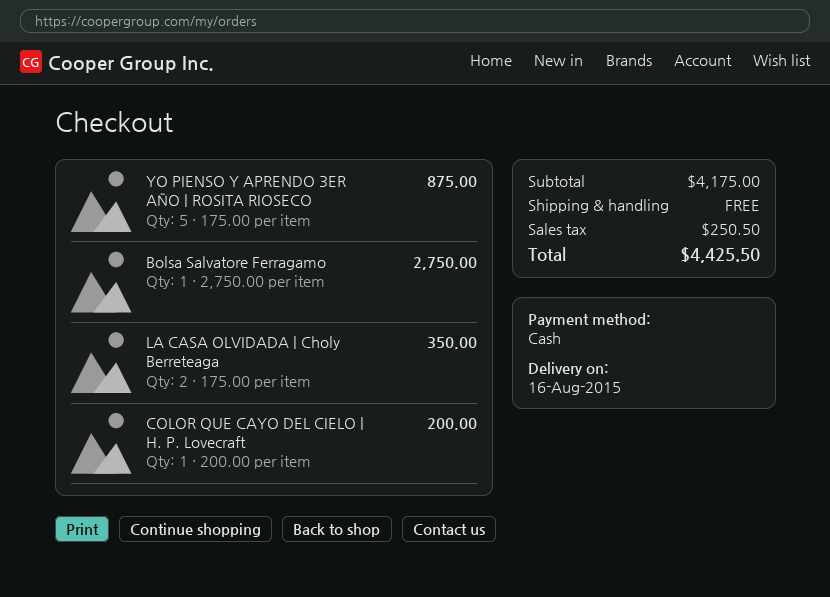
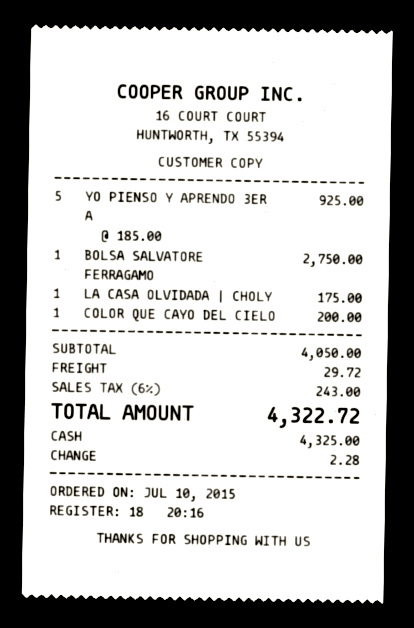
YO PIENSO Y APRENDO 3ER AÑO | ROSITA RIOSECO: 5 x 175.00 = 875.00 -> 5 x 185.00 = 925.00
LA CASA OLVIDADA | Choly Berreteaga: 2 x 175.00 = 350.00 -> 1 x 175.00 = 175.00
subtotal: 4175.00 -> 4050.00
shipping: 0.00 -> 29.72
tax: 250.50 -> 243.00
total: 4425.50 -> 4322.72

